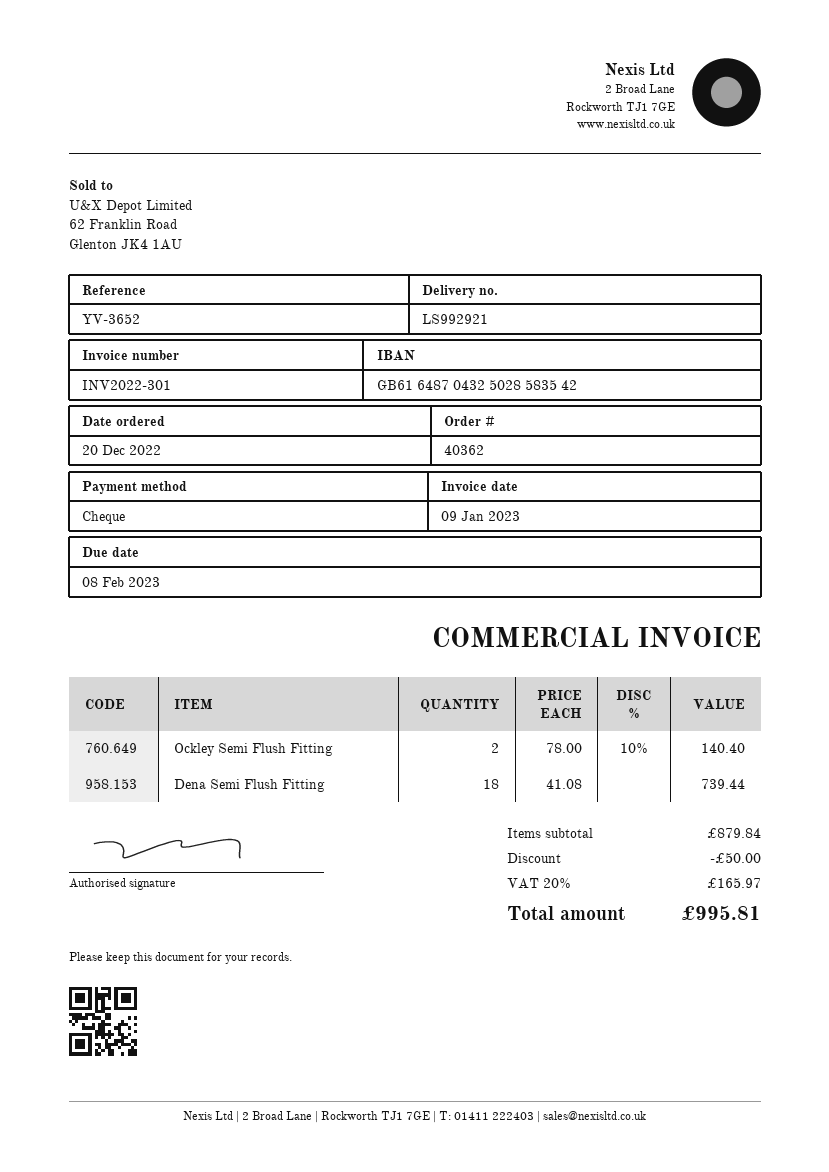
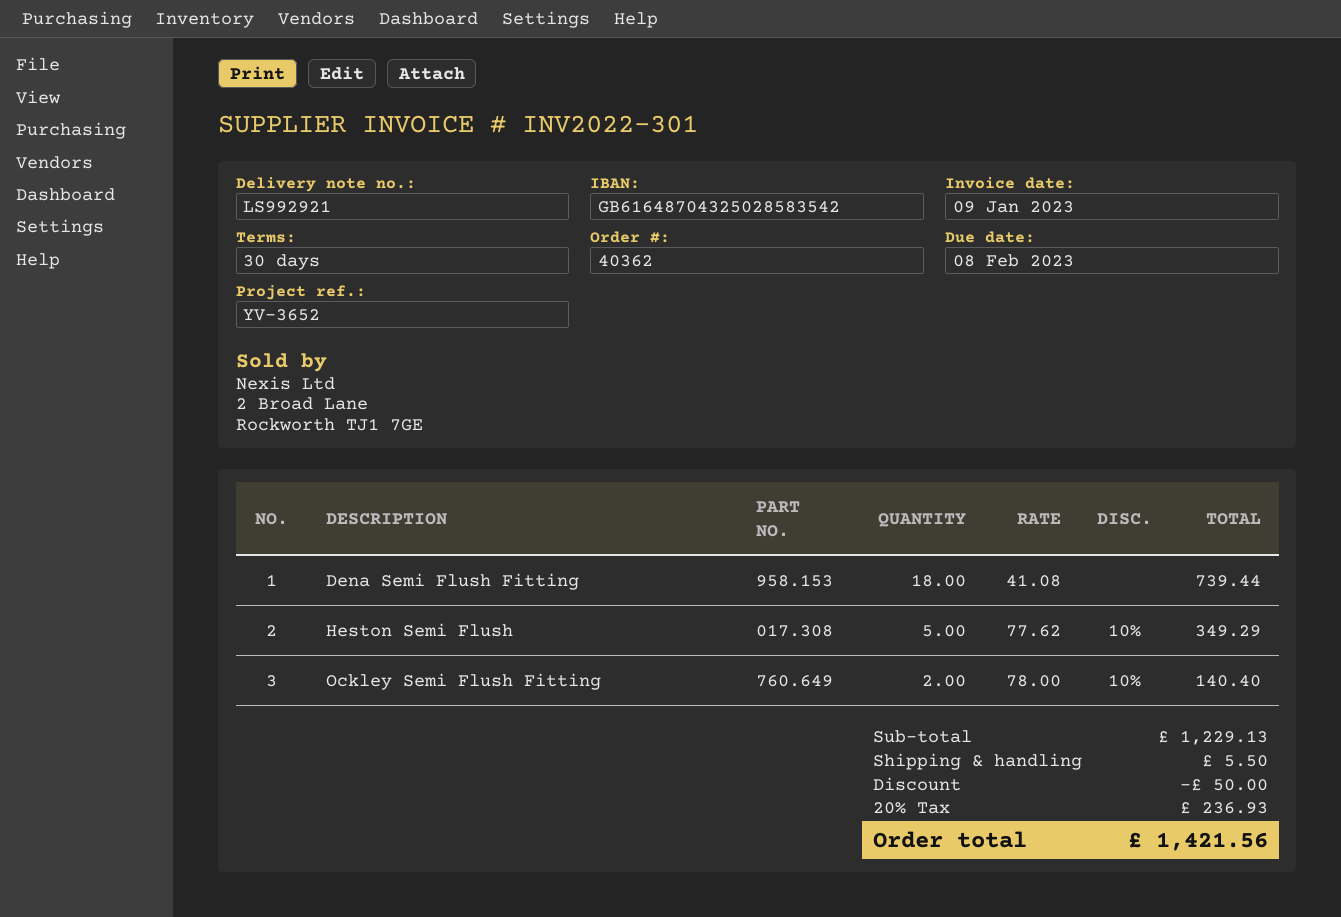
Heston Semi Flush: none -> 5 x 77.62 - 10% = 349.29
subtotal: 879.84 -> 1229.13
shipping: none -> 5.50
tax: 20% = 165.97 -> 20% = 236.93
total: 995.81 -> 1421.56

